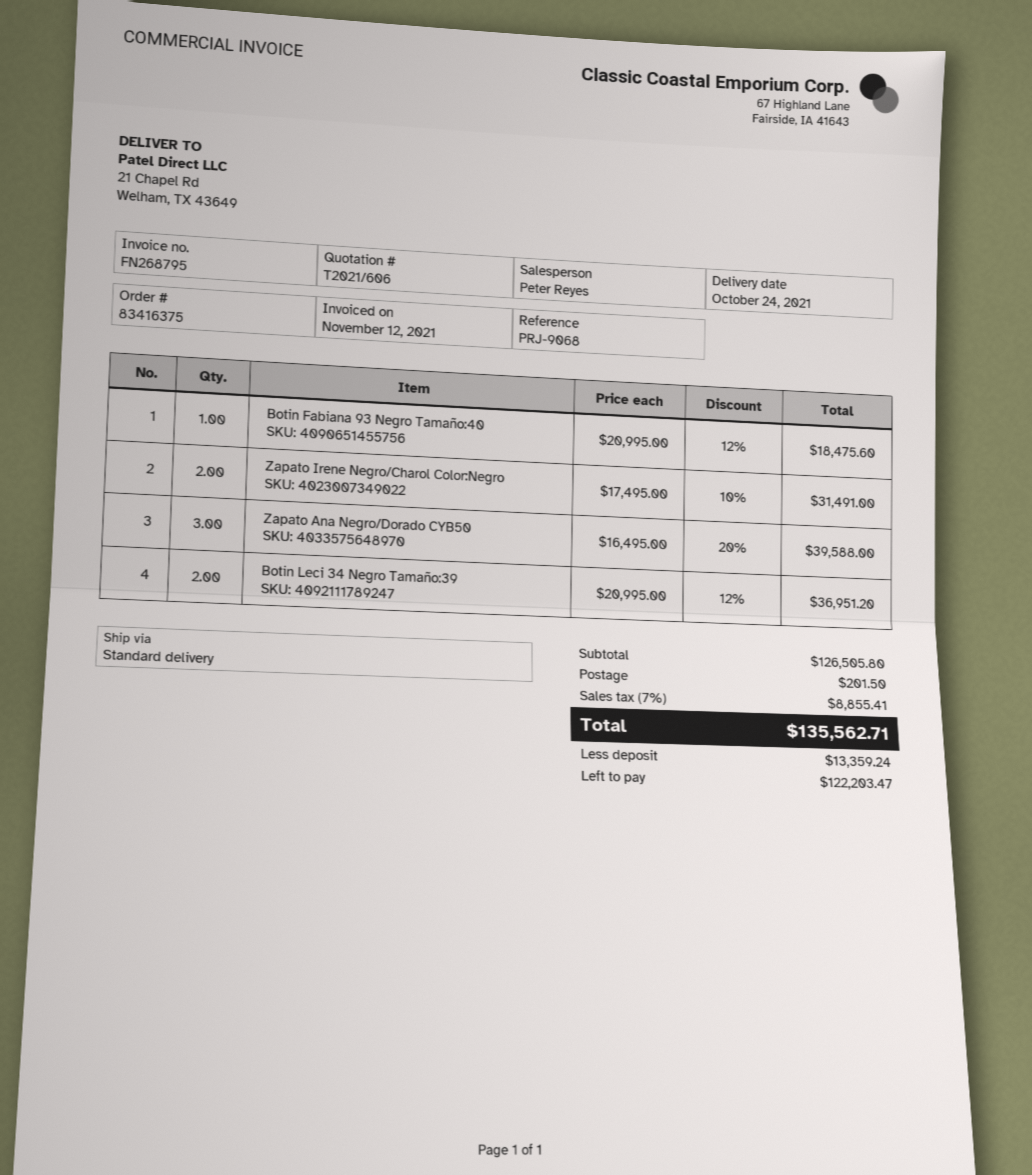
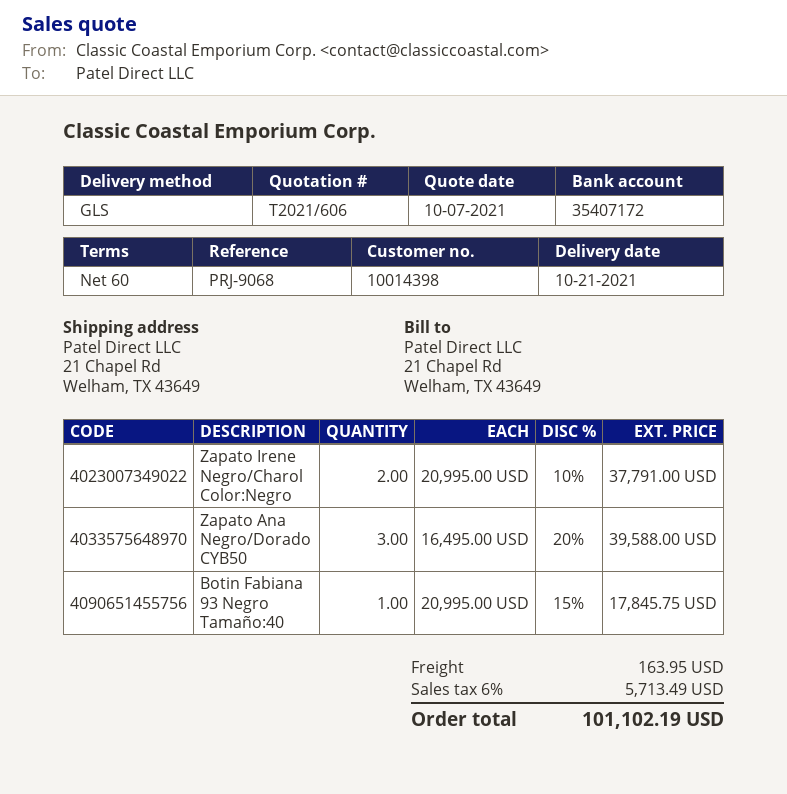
delivery date: 2021-10-24 -> 2021-10-21
shipping method: standard -> GLS
Botin Fabiana 93 Negro Tamaño:40: 1 x 20995.00 - 12% = 18475.60 -> 1 x 20995.00 - 15% = 17845.75
Zapato Irene Negro/Charol Color:Negro: 2 x 17495.00 - 10% = 31491.00 -> 2 x 20995.00 - 10% = 37791.00
Botin Leci 34 Negro Tamaño:39: 2 x 20995.00 - 12% = 36951.20 -> none
shipping: 201.50 -> 163.95
tax: 7% = 8855.41 -> 6% = 5713.49
total: 135562.71 -> 101102.19

